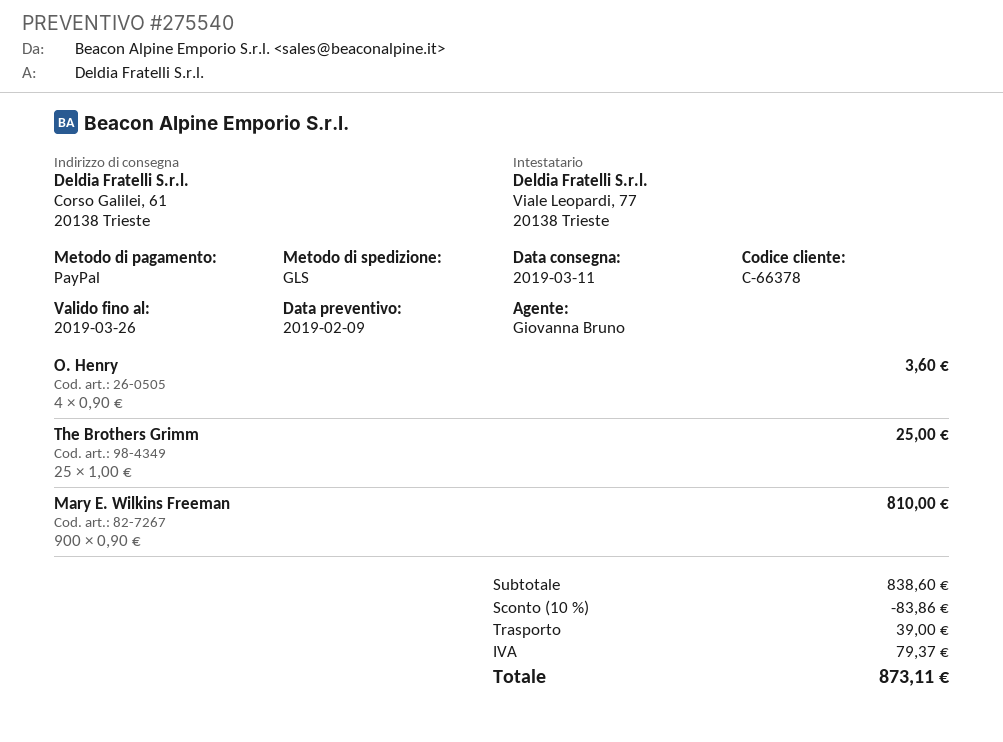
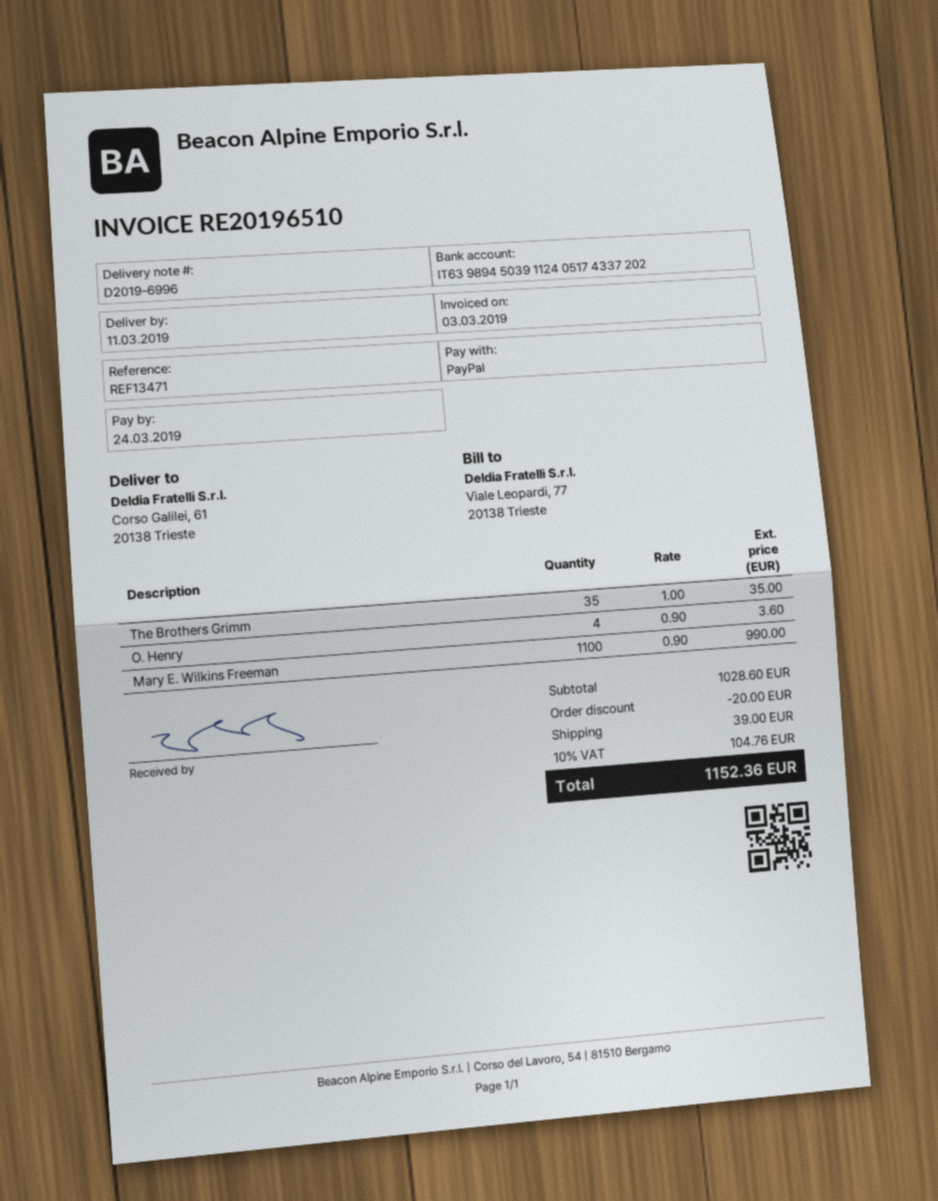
The Brothers Grimm: 25 x 1.00 = 25.00 -> 35 x 1.00 = 35.00
Mary E. Wilkins Freeman: 900 x 0.90 = 810.00 -> 1100 x 0.90 = 990.00
subtotal: 838.60 -> 1028.60
discount: 83.86 -> 20.00
tax: 79.37 -> 104.76
total: 873.11 -> 1152.36

